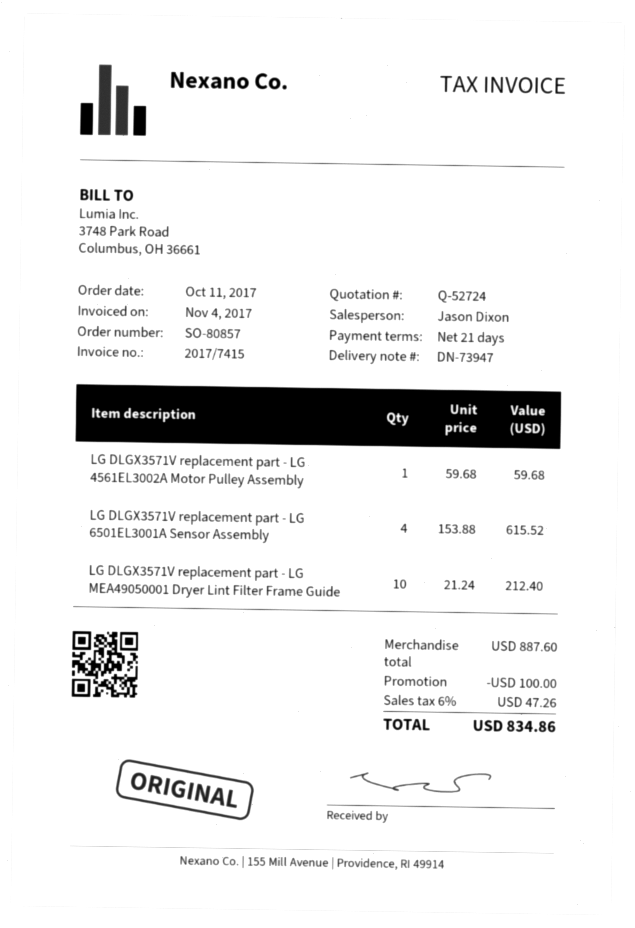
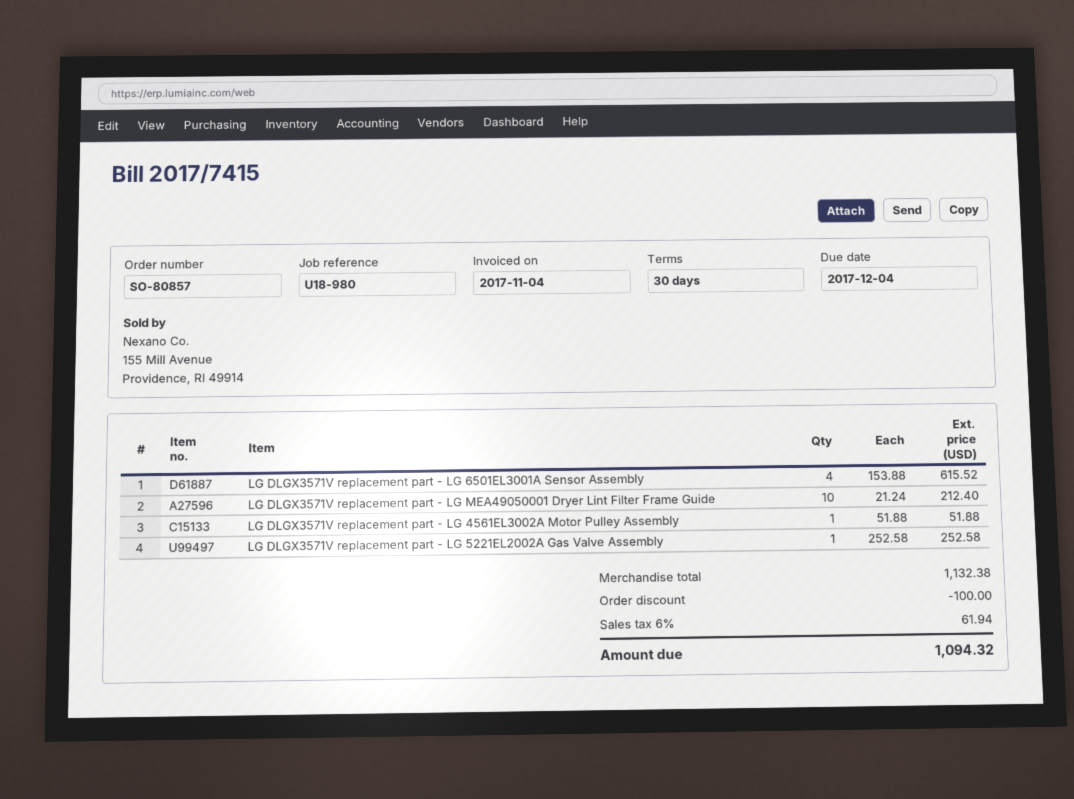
payment terms: 21 days -> 30 days
LG DLGX3571V replacement part - LG 4561EL3002A Motor Pulley Assembly: 1 x 59.68 = 59.68 -> 1 x 51.88 = 51.88
LG DLGX3571V replacement part - LG 5221EL2002A Gas Valve Assembly: none -> 1 x 252.58 = 252.58
subtotal: 887.60 -> 1132.38
tax: 6% = 47.26 -> 6% = 61.94
total: 834.86 -> 1094.32

